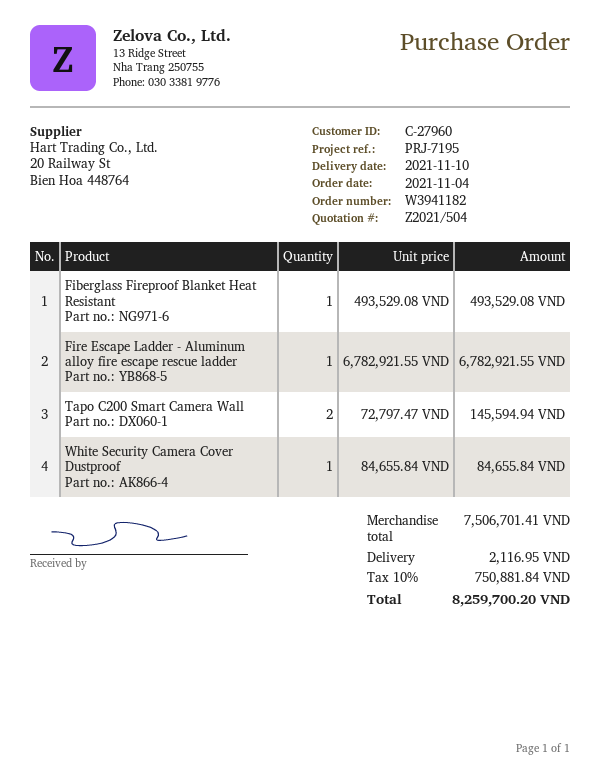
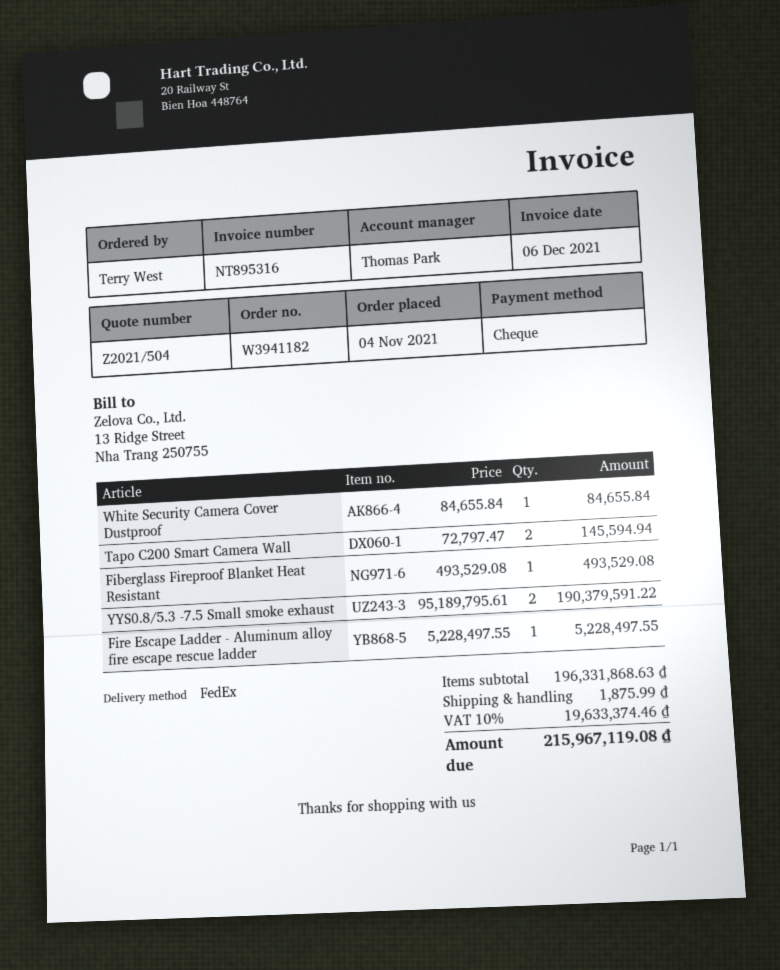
Fire Escape Ladder - Aluminum alloy fire escape rescue ladder: 1 x 6782921.55 = 6782921.55 -> 1 x 5228497.55 = 5228497.55
YYS0.8/5.3 -7.5 Small smoke exhaust: none -> 2 x 95189795.61 = 190379591.22
subtotal: 7506701.41 -> 196331868.63
shipping: 2116.95 -> 1875.99
tax: 10% = 750881.84 -> 10% = 19633374.46
total: 8259700.20 -> 215967119.08

